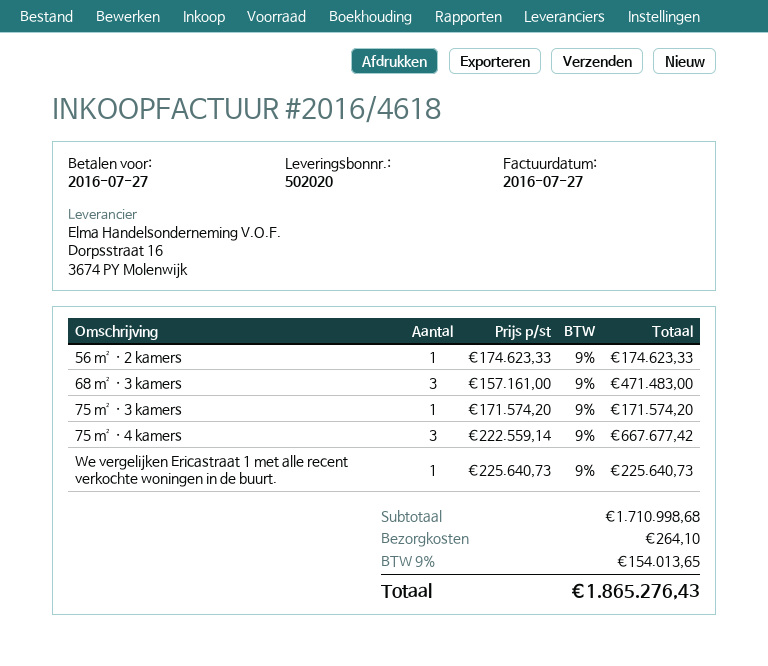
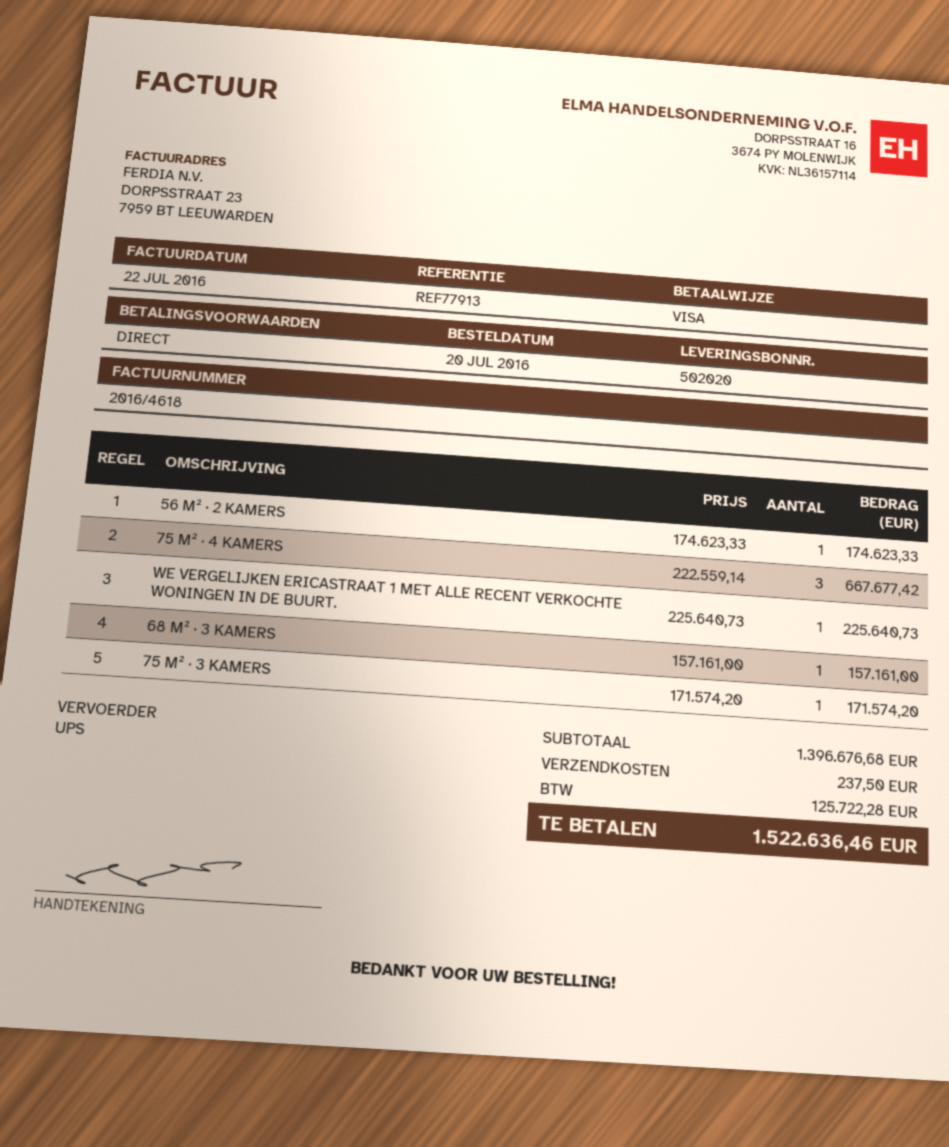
invoice date: 2016-07-27 -> 2016-07-22
68 m² · 3 kamers: 3 x 157161.00 = 471483.00 -> 1 x 157161.00 = 157161.00
subtotal: 1710998.68 -> 1396676.68
shipping: 264.10 -> 237.50
tax: 154013.65 -> 125722.28
total: 1865276.43 -> 1522636.46

